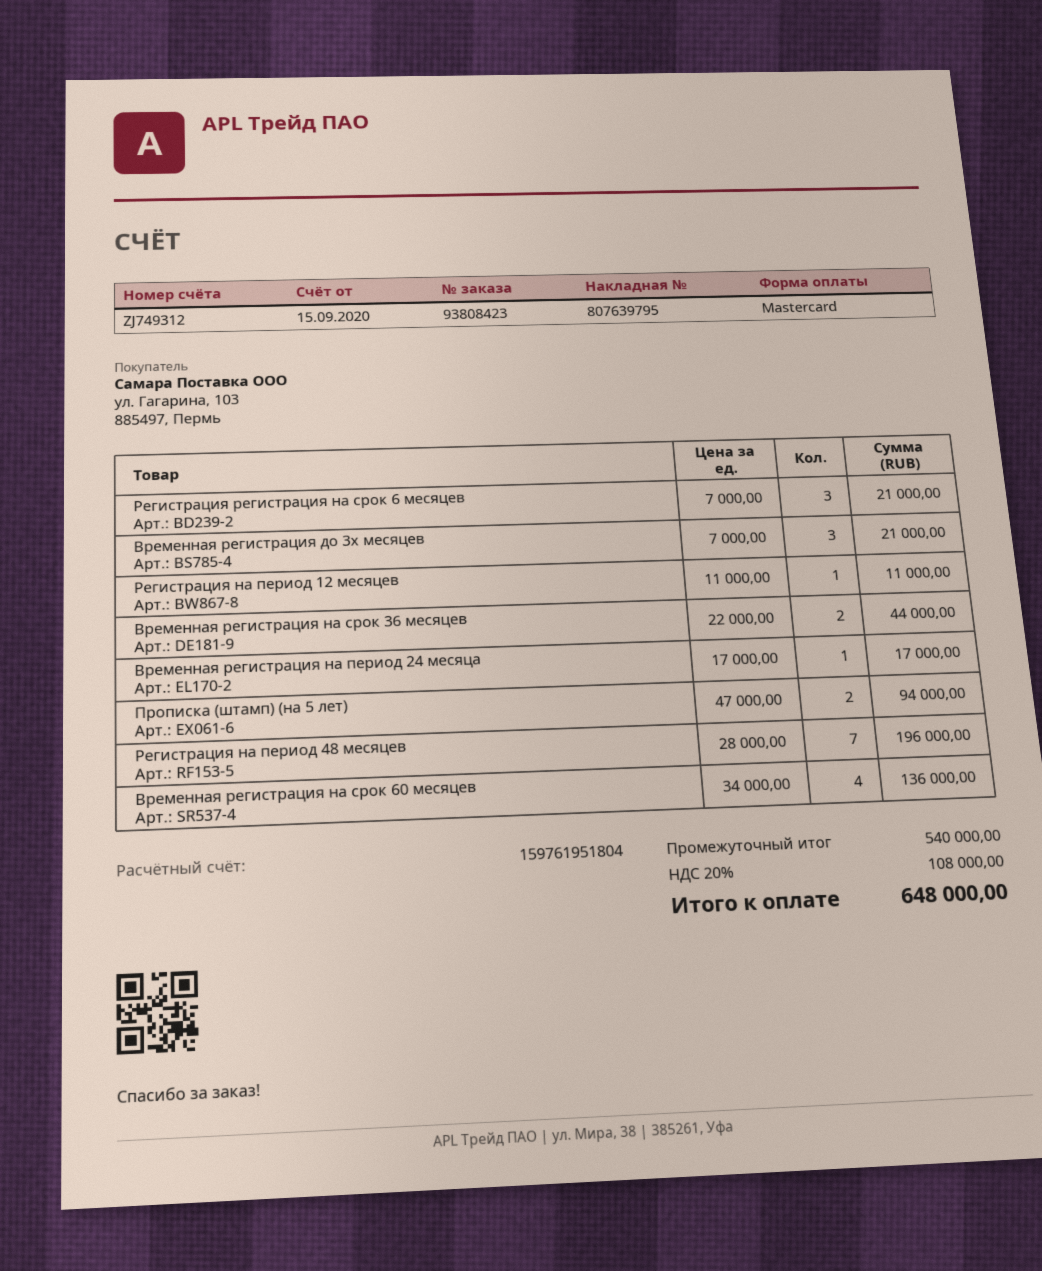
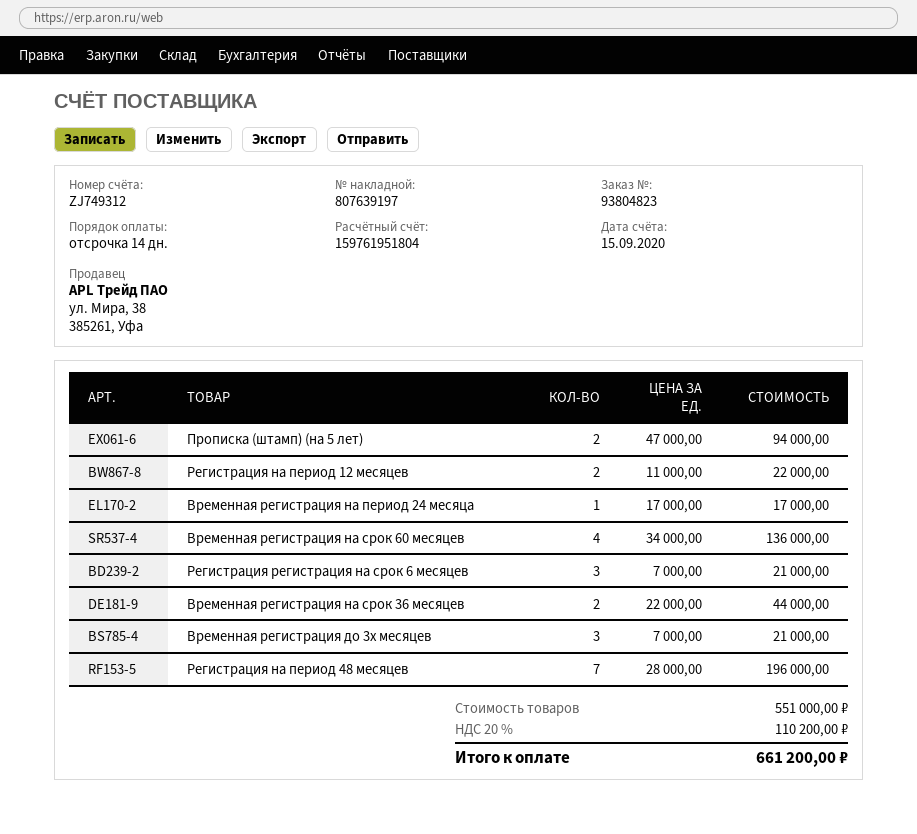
order number: 93808423 -> 93804823
delivery note number: 807639795 -> 807639197
Регистрация на период 12 месяцев: 1 x 11000.00 = 11000.00 -> 2 x 11000.00 = 22000.00
subtotal: 540000.00 -> 551000.00
tax: 20% = 108000.00 -> 20% = 110200.00
total: 648000.00 -> 661200.00

